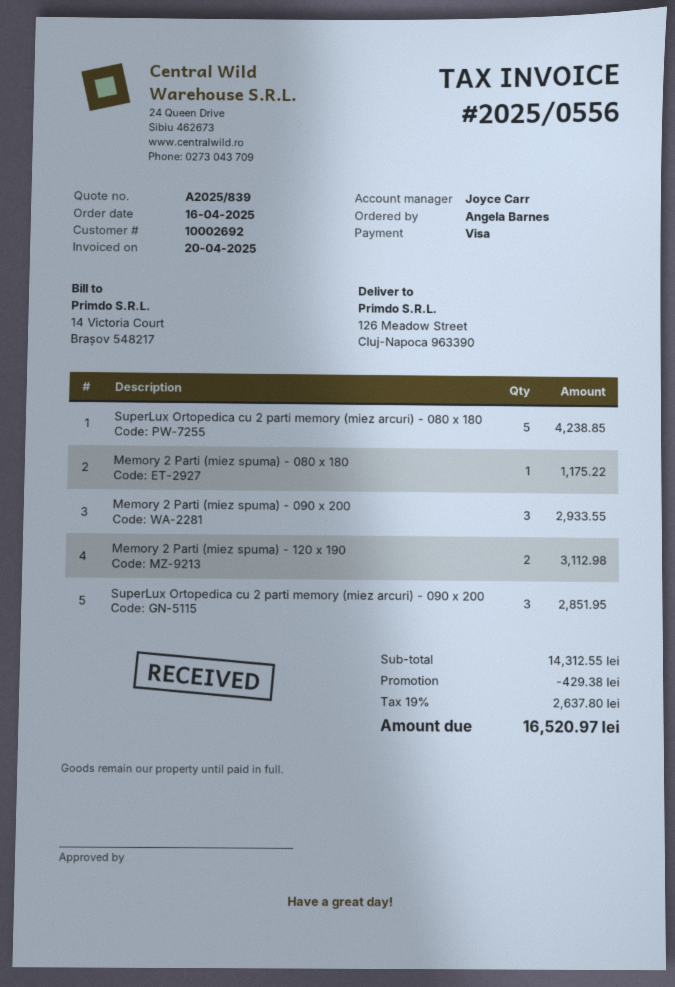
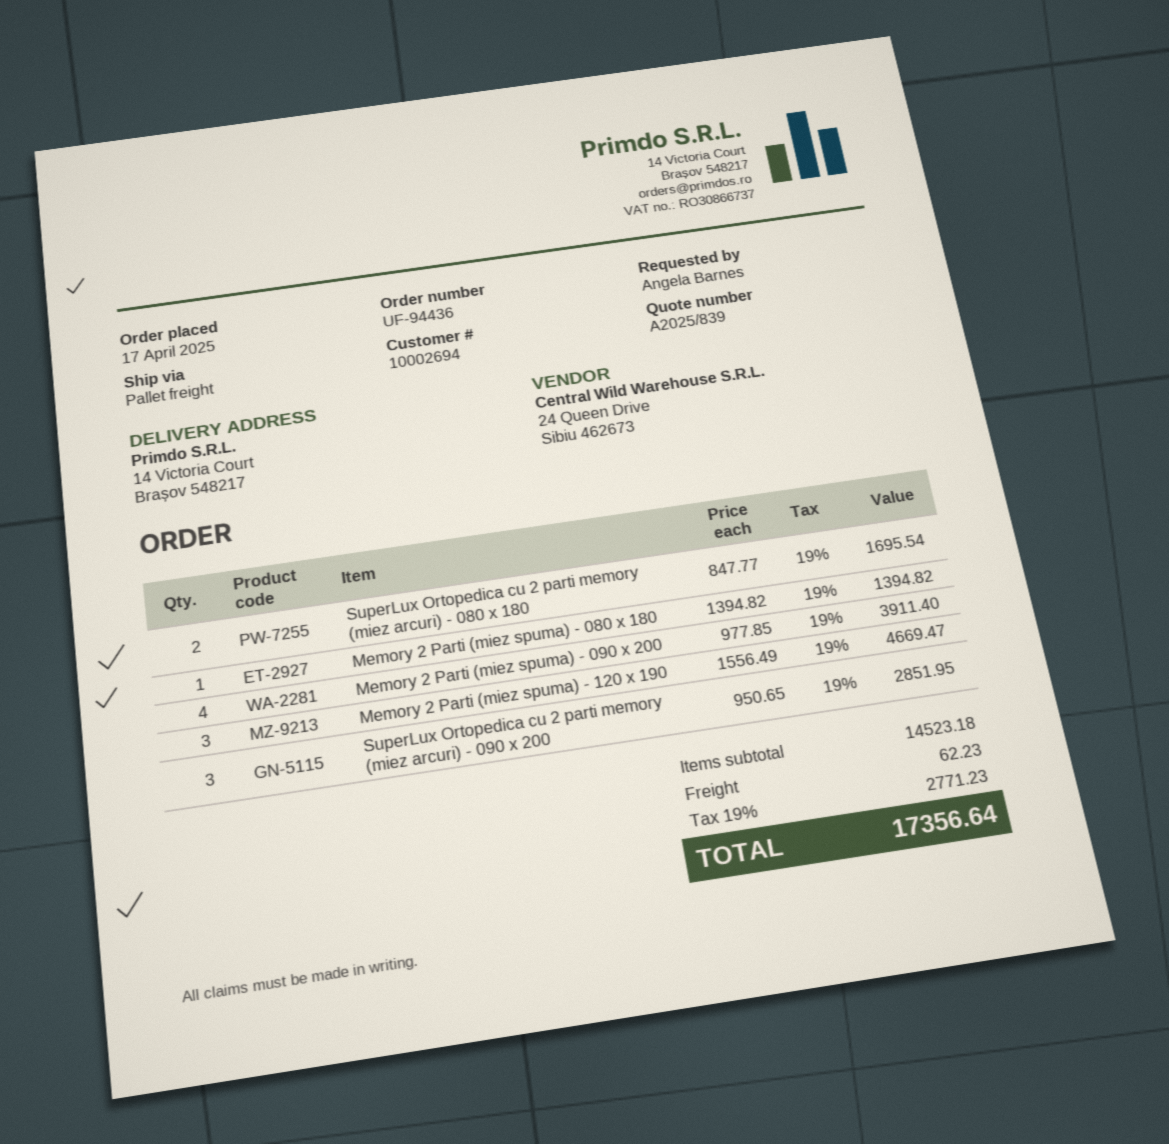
order date: 2025-04-16 -> 2025-04-17
customer number: 10002692 -> 10002694
ship to: 126 Meadow Street, Cluj-Napoca 963390 -> 14 Victoria Court, Brașov 548217
SuperLux Ortopedica cu 2 parti memory (miez arcuri) - 080 x 180: 5 for 4238.85 -> 2 for 1695.54
Memory 2 Parti (miez spuma) - 080 x 180: 1 for 1175.22 -> 1 for 1394.82
Memory 2 Parti (miez spuma) - 090 x 200: 3 for 2933.55 -> 4 for 3911.40
Memory 2 Parti (miez spuma) - 120 x 190: 2 for 3112.98 -> 3 for 4669.47
subtotal: 14312.55 -> 14523.18
discount: 429.38 -> none
shipping: none -> 62.23
tax: 19% = 2637.80 -> 19% = 2771.23
total: 16520.97 -> 17356.64

